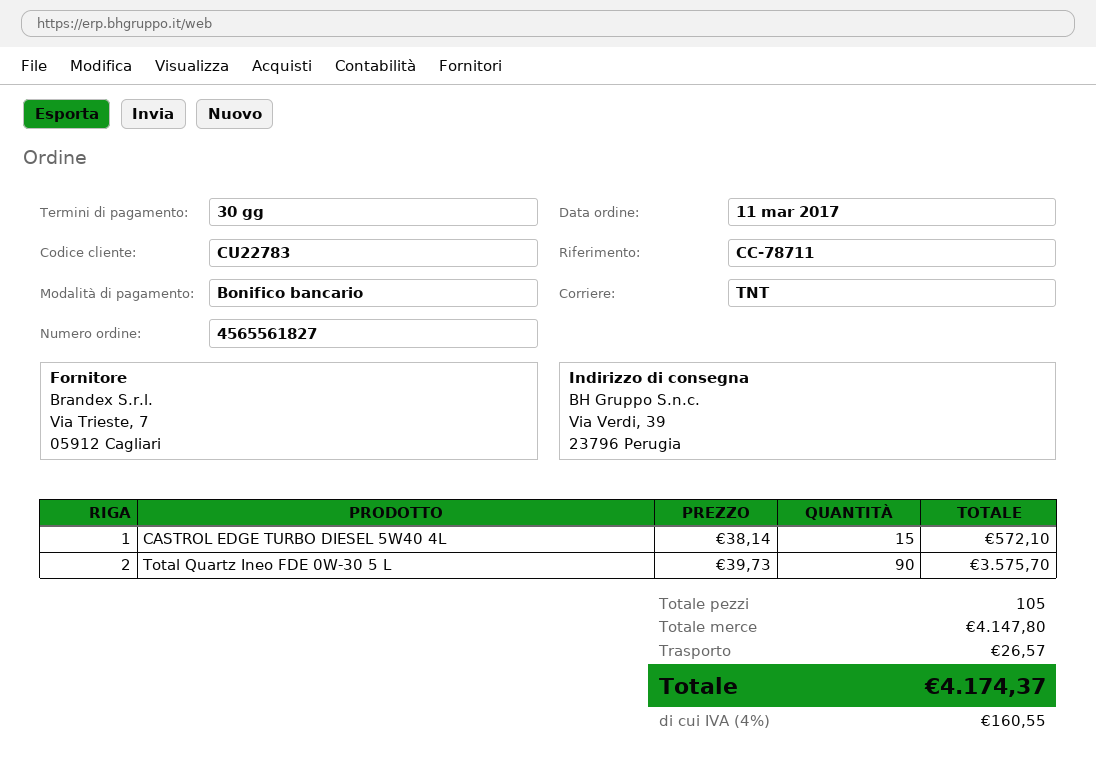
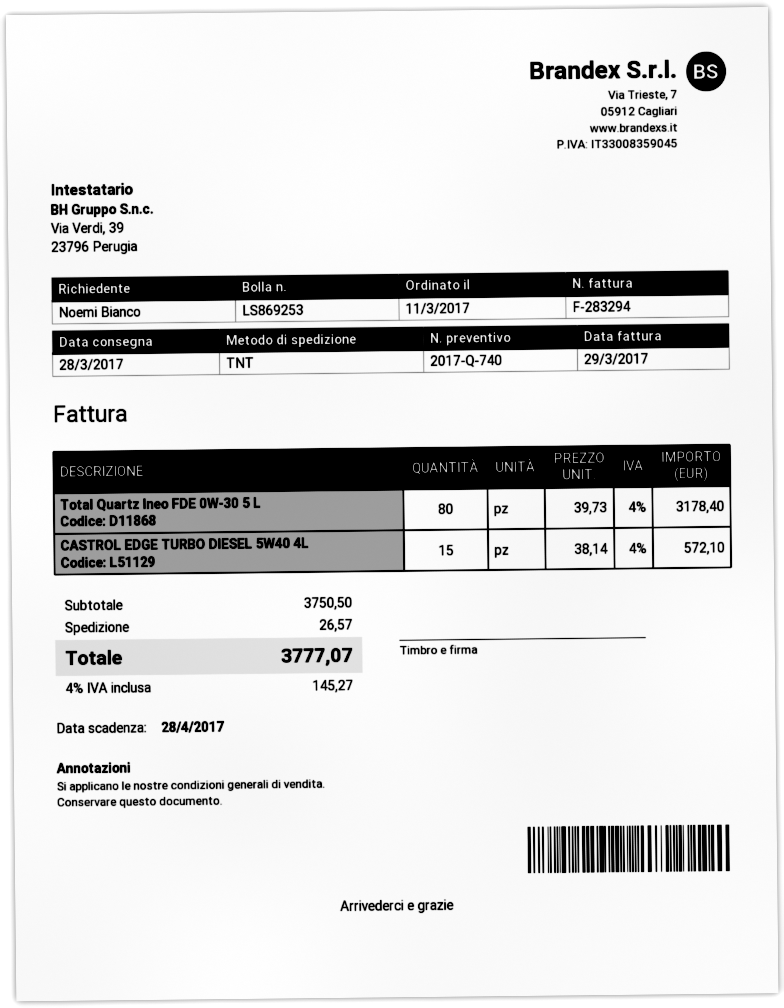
Total Quartz Ineo FDE 0W-30 5 L: 90 x 39.73 = 3575.70 -> 80 x 39.73 = 3178.40
subtotal: 4147.80 -> 3750.50
tax: 4% = 160.55 -> 4% = 145.27
total: 4174.37 -> 3777.07

